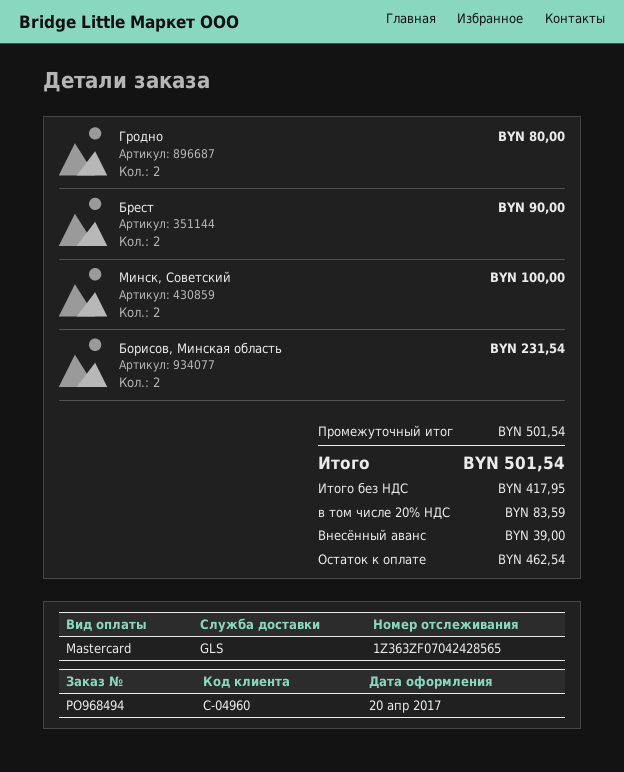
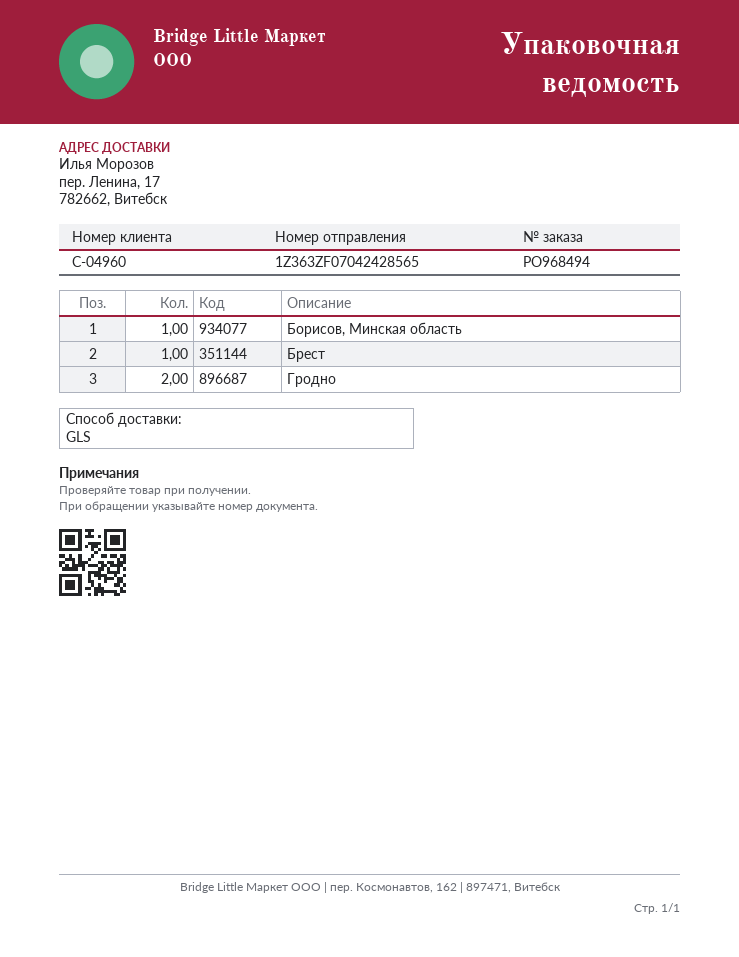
Брест: 2 -> 1
Минск, Советский: 2 -> none
Борисов, Минская область: 2 -> 1

